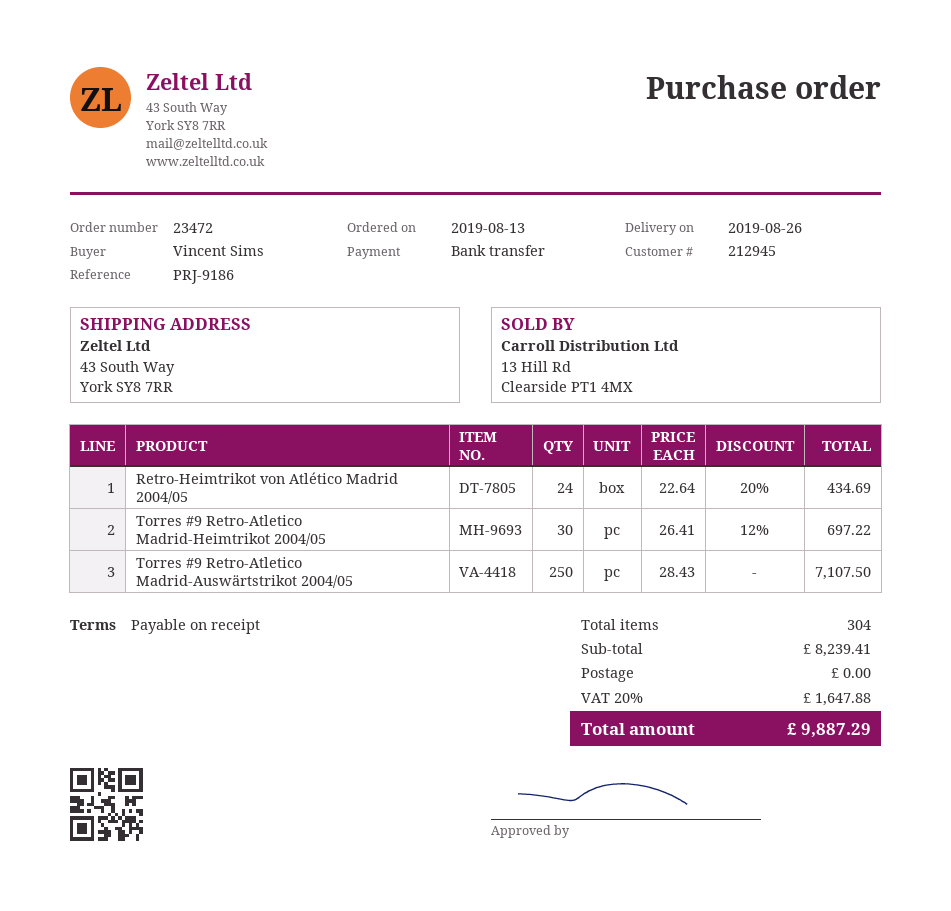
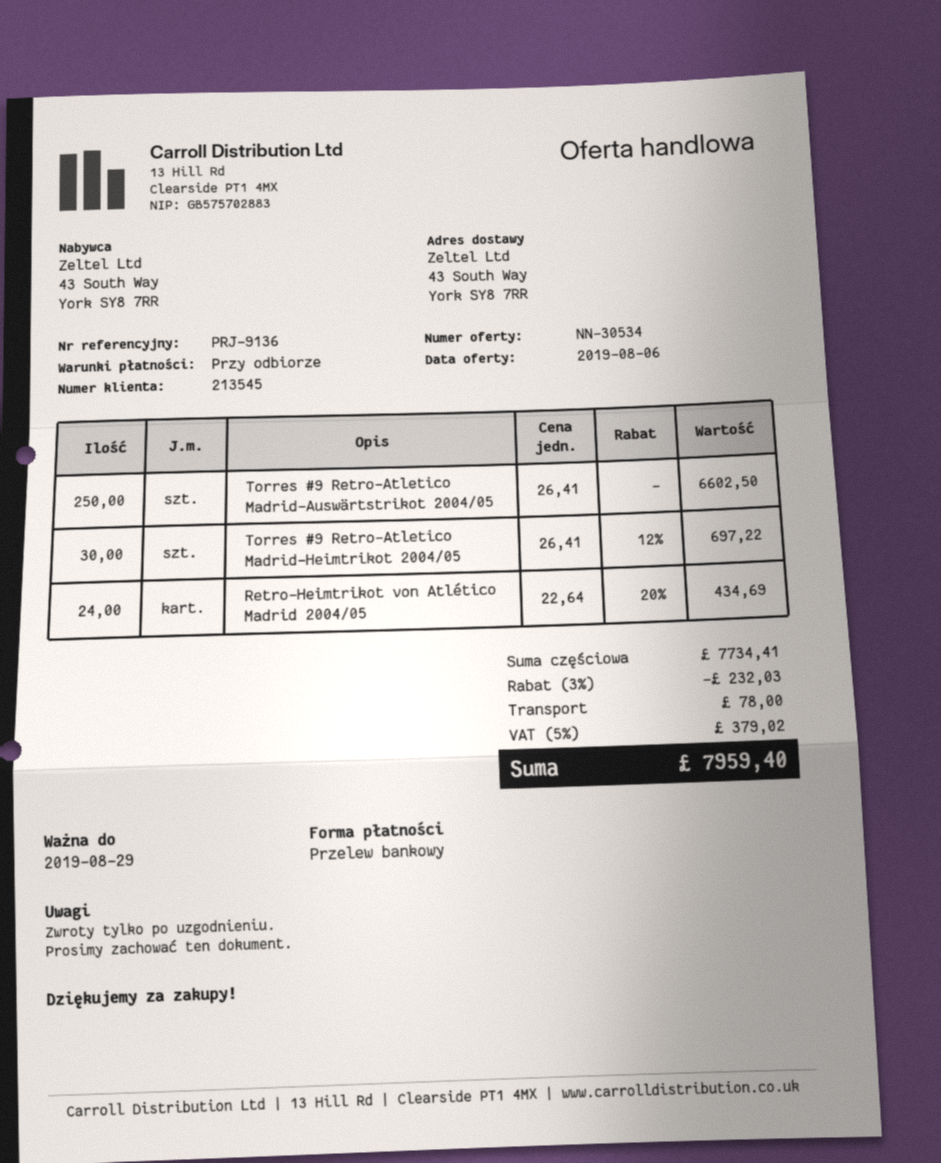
customer number: 212945 -> 213545
reference: PRJ-9186 -> PRJ-9136
Torres #9 Retro-Atletico Madrid-Auswärtstrikot 2004/05: 250 x 28.43 = 7107.50 -> 250 x 26.41 = 6602.50
subtotal: 8239.41 -> 7734.41
discount: none -> 3% = 232.03
shipping: 0.00 -> 78.00
tax: 20% = 1647.88 -> 5% = 379.02
total: 9887.29 -> 7959.40

